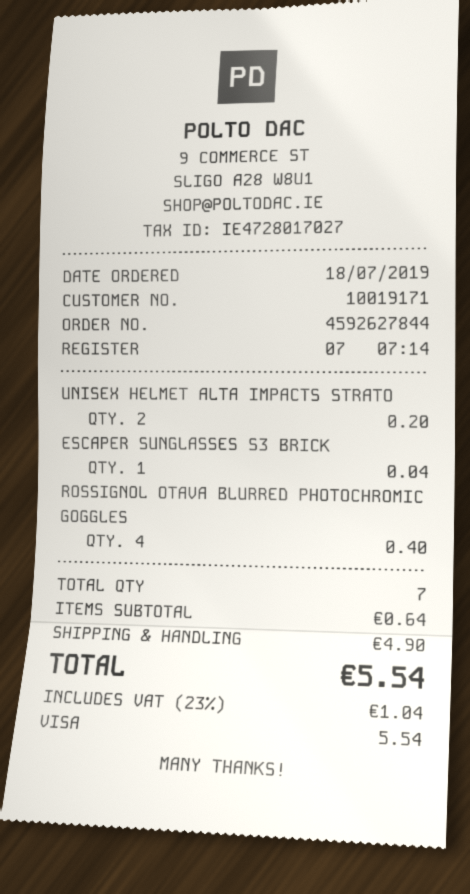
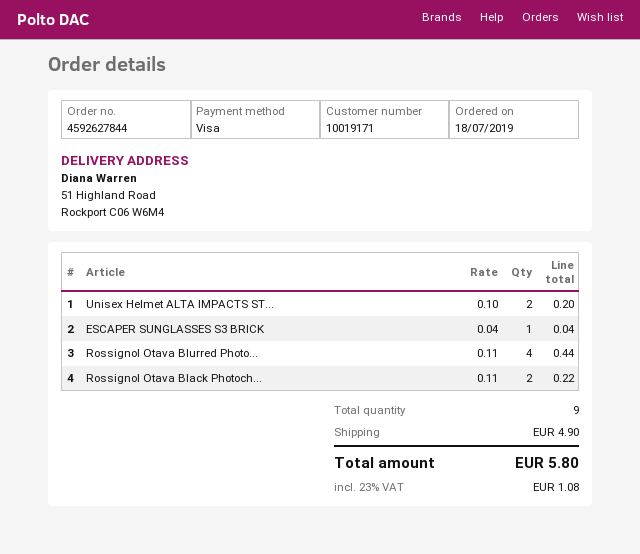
ROSSIGNOL OTAVA BLURRED PHOTOCHROMIC GOGGLES: 4 for 0.40 -> 4 for 0.44
Rossignol Otava Black Photoch...: none -> 2 for 0.22
total quantity: 7 -> 9
tax: 23% = 1.04 -> 23% = 1.08
total: 5.54 -> 5.80

